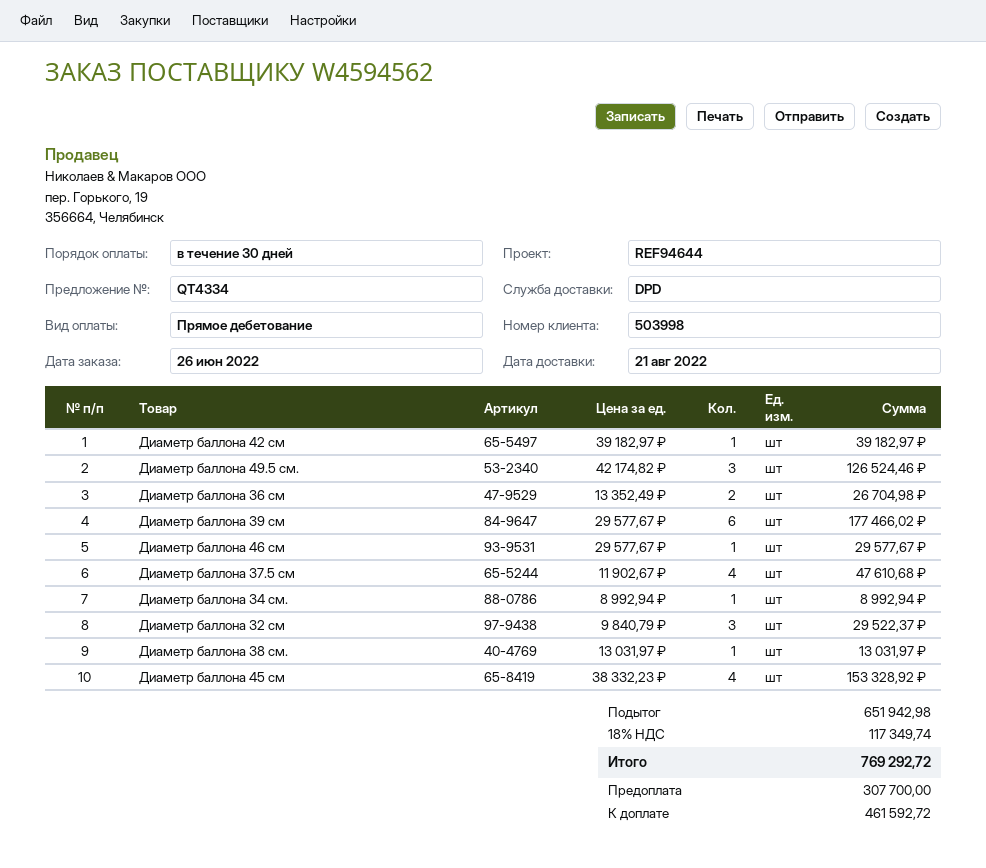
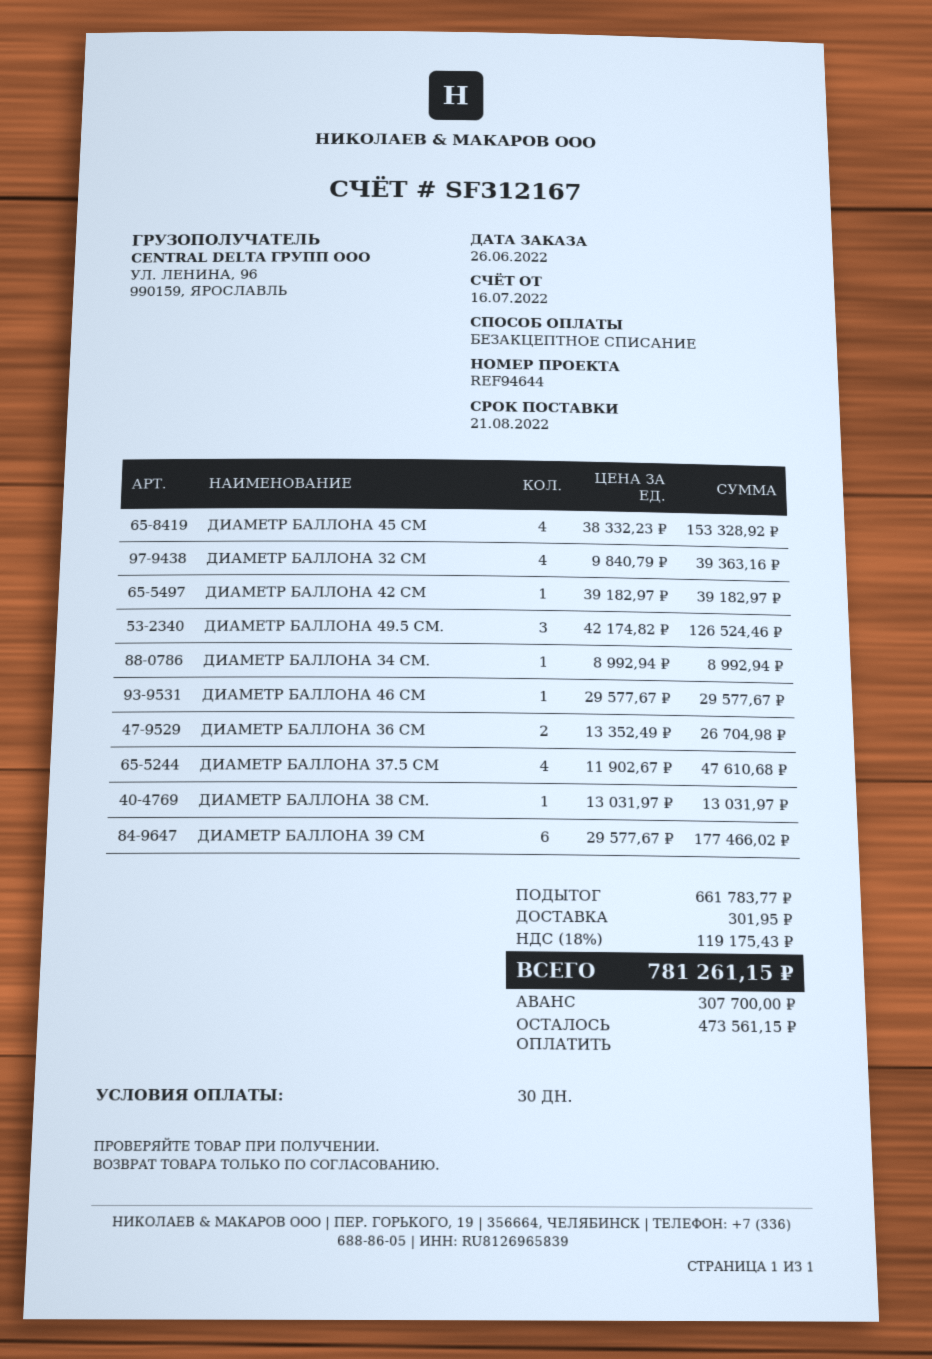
Диаметр баллона 32 см: 3 x 9840.79 = 29522.37 -> 4 x 9840.79 = 39363.16
subtotal: 651942.98 -> 661783.77
shipping: none -> 301.95
tax: 18% = 117349.74 -> 18% = 119175.43
total: 769292.72 -> 781261.15
balance: 461592.72 -> 473561.15

